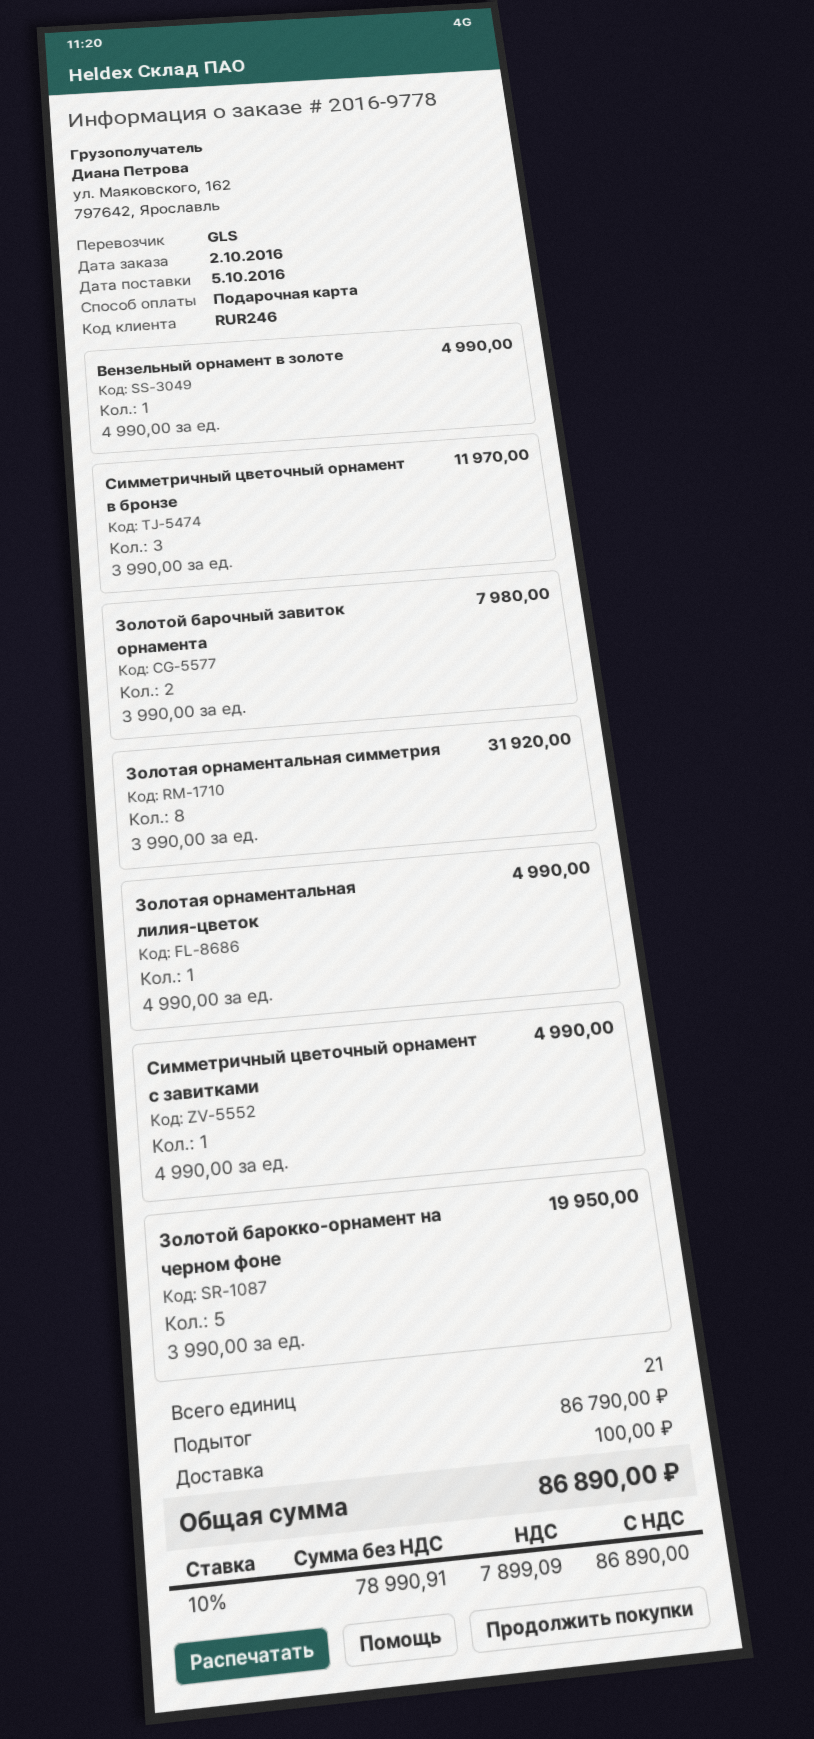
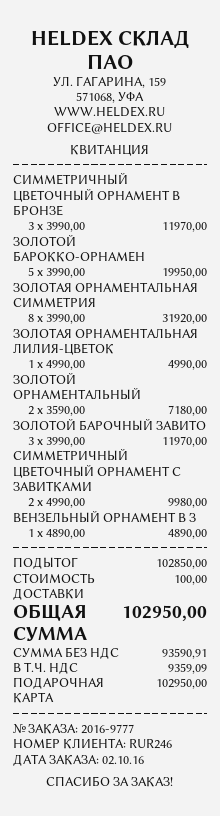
order number: 2016-9778 -> 2016-9777
Вензельный орнамент в золоте: 1 x 4990.00 = 4990.00 -> 1 x 4890.00 = 4890.00
Золотой барочный завиток орнамента: 2 x 3990.00 = 7980.00 -> 3 x 3990.00 = 11970.00
Симметричный цветочный орнамент с завитками: 1 x 4990.00 = 4990.00 -> 2 x 4990.00 = 9980.00
ЗОЛОТОЙ ОРНАМЕНТАЛЬНЫЙ: none -> 2 x 3590.00 = 7180.00
subtotal: 86790.00 -> 102850.00
net: 78990.91 -> 93590.91
tax: 7899.09 -> 9359.09
total: 86890.00 -> 102950.00

